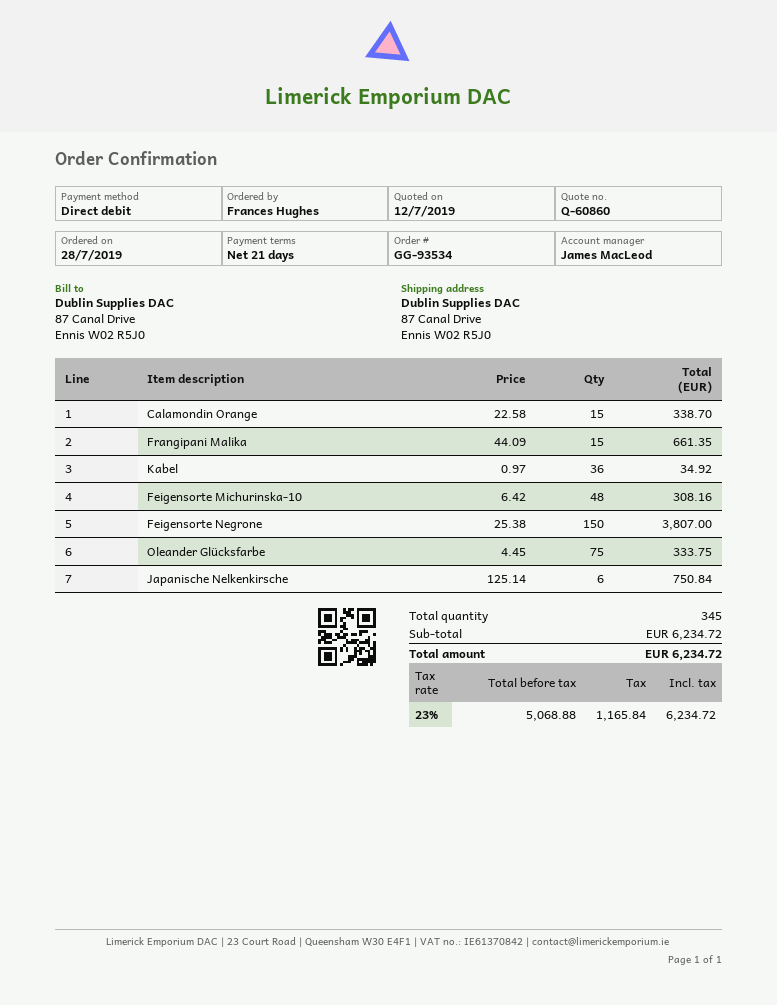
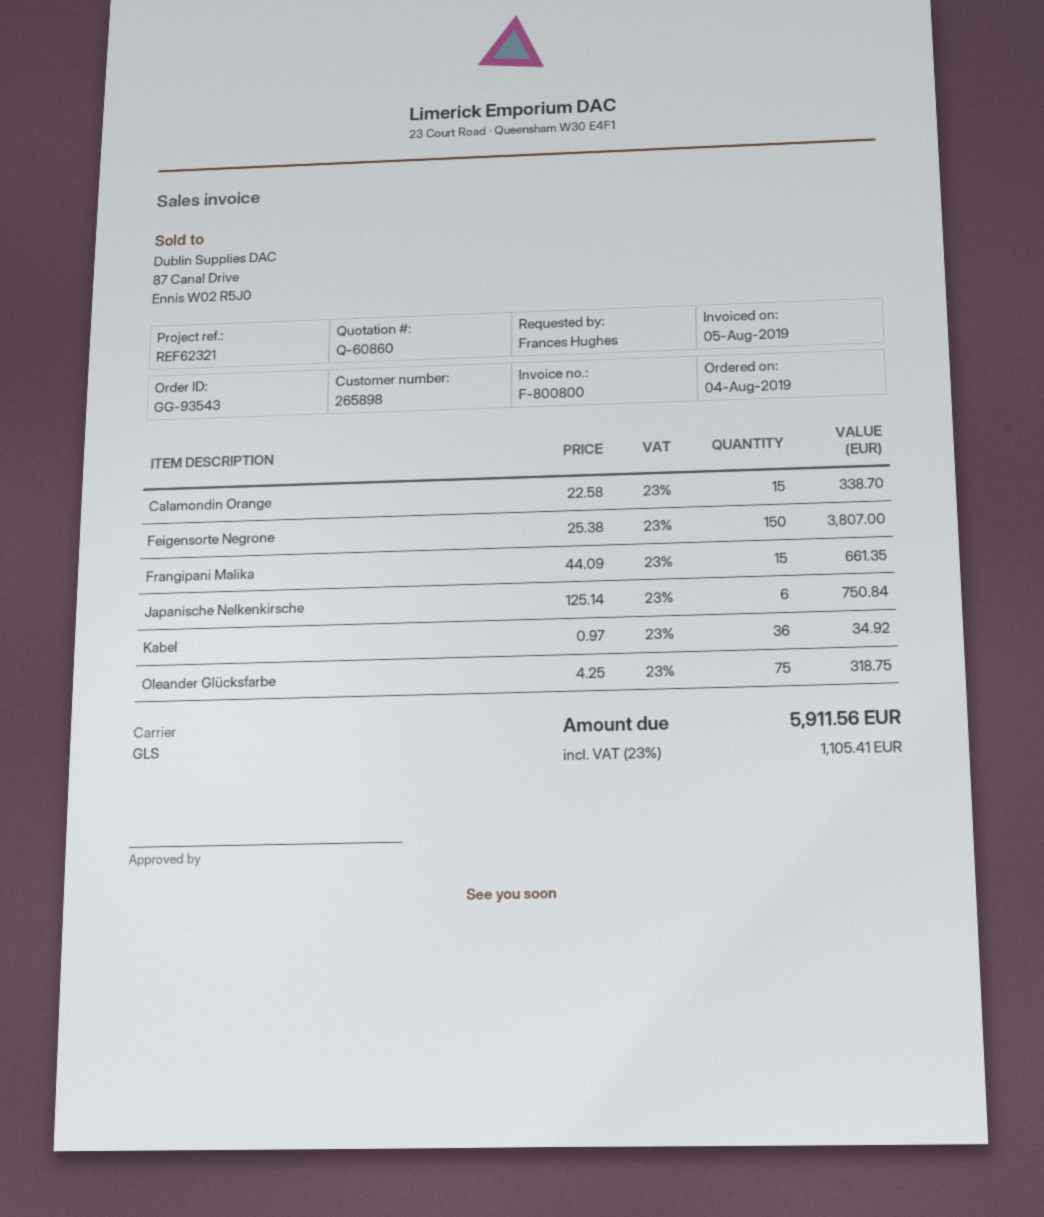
order number: GG-93534 -> GG-93543
order date: 2019-07-28 -> 2019-08-04
Feigensorte Michurinska-10: 48 x 6.42 = 308.16 -> none
Oleander Glücksfarbe: 75 x 4.45 = 333.75 -> 75 x 4.25 = 318.75
tax: 23% = 1165.84 -> 23% = 1105.41
total: 6234.72 -> 5911.56

